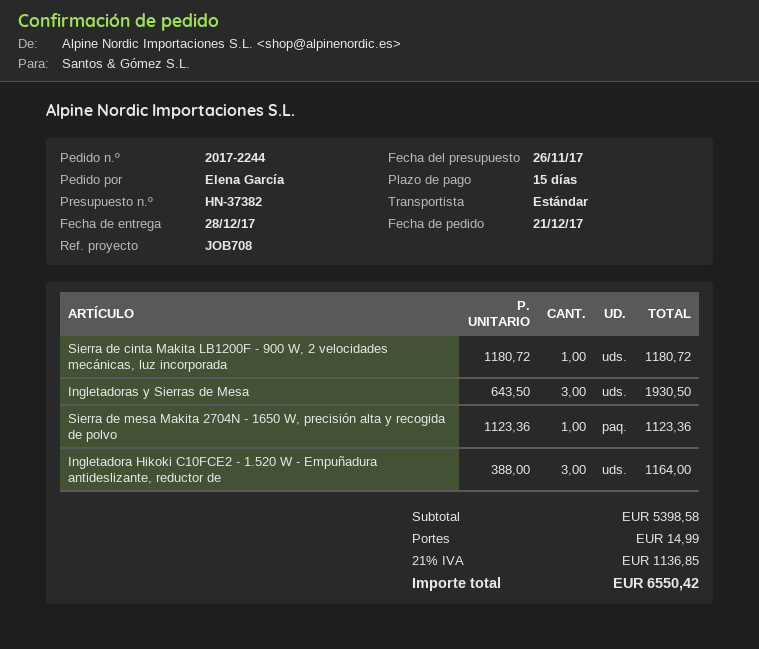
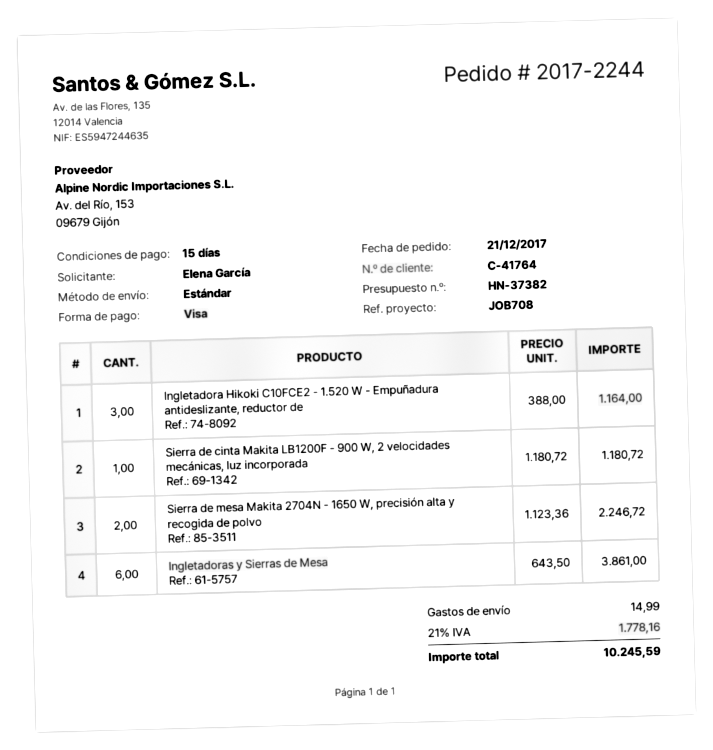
Ingletadoras y Sierras de Mesa: 3 x 643.50 = 1930.50 -> 6 x 643.50 = 3861.00
Sierra de mesa Makita 2704N - 1650 W, precisión alta y recogida de polvo: 1 x 1123.36 = 1123.36 -> 2 x 1123.36 = 2246.72
tax: 21% = 1136.85 -> 21% = 1778.16
total: 6550.42 -> 10245.59

